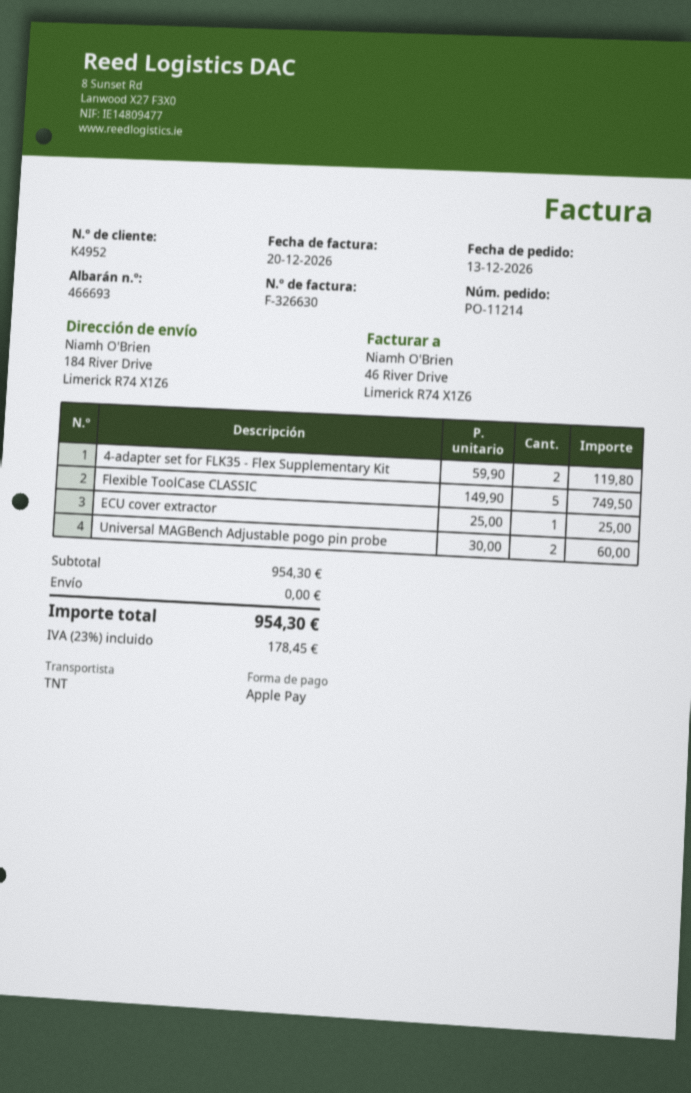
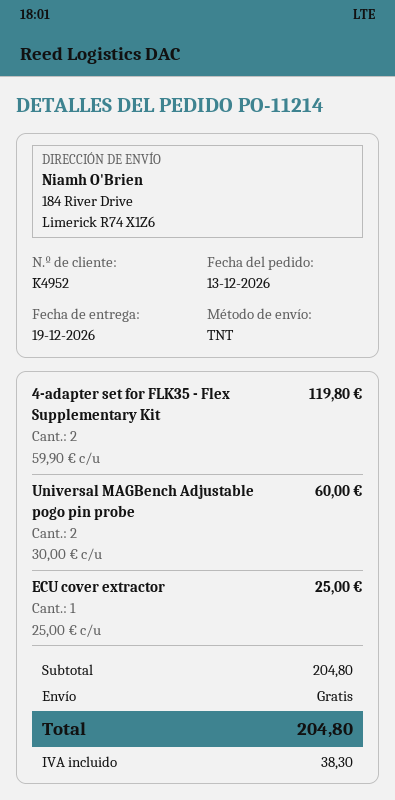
Flexible ToolCase CLASSIC: 5 x 149.90 = 749.50 -> none
subtotal: 954.30 -> 204.80
tax: 178.45 -> 38.30
total: 954.30 -> 204.80

